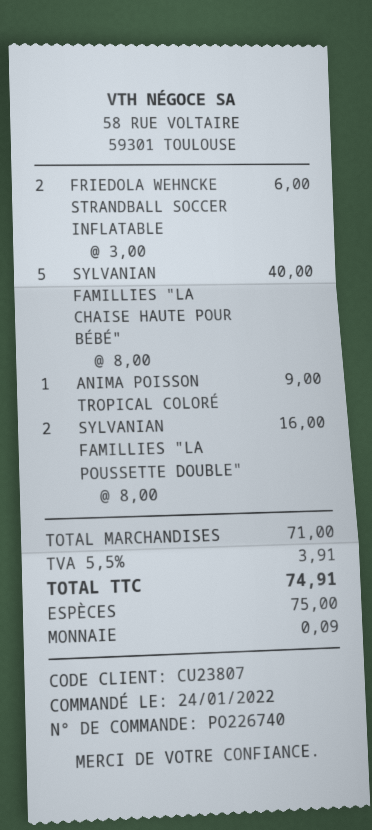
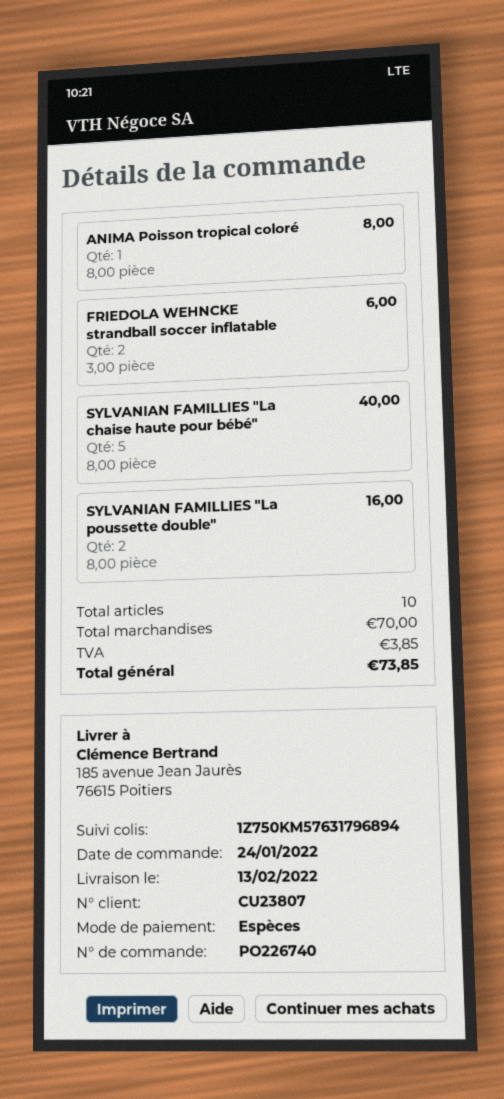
ANIMA POISSON TROPICAL COLORÉ: 1 x 9.00 = 9.00 -> 1 x 8.00 = 8.00
subtotal: 71.00 -> 70.00
tax: 3.91 -> 3.85
total: 74.91 -> 73.85

